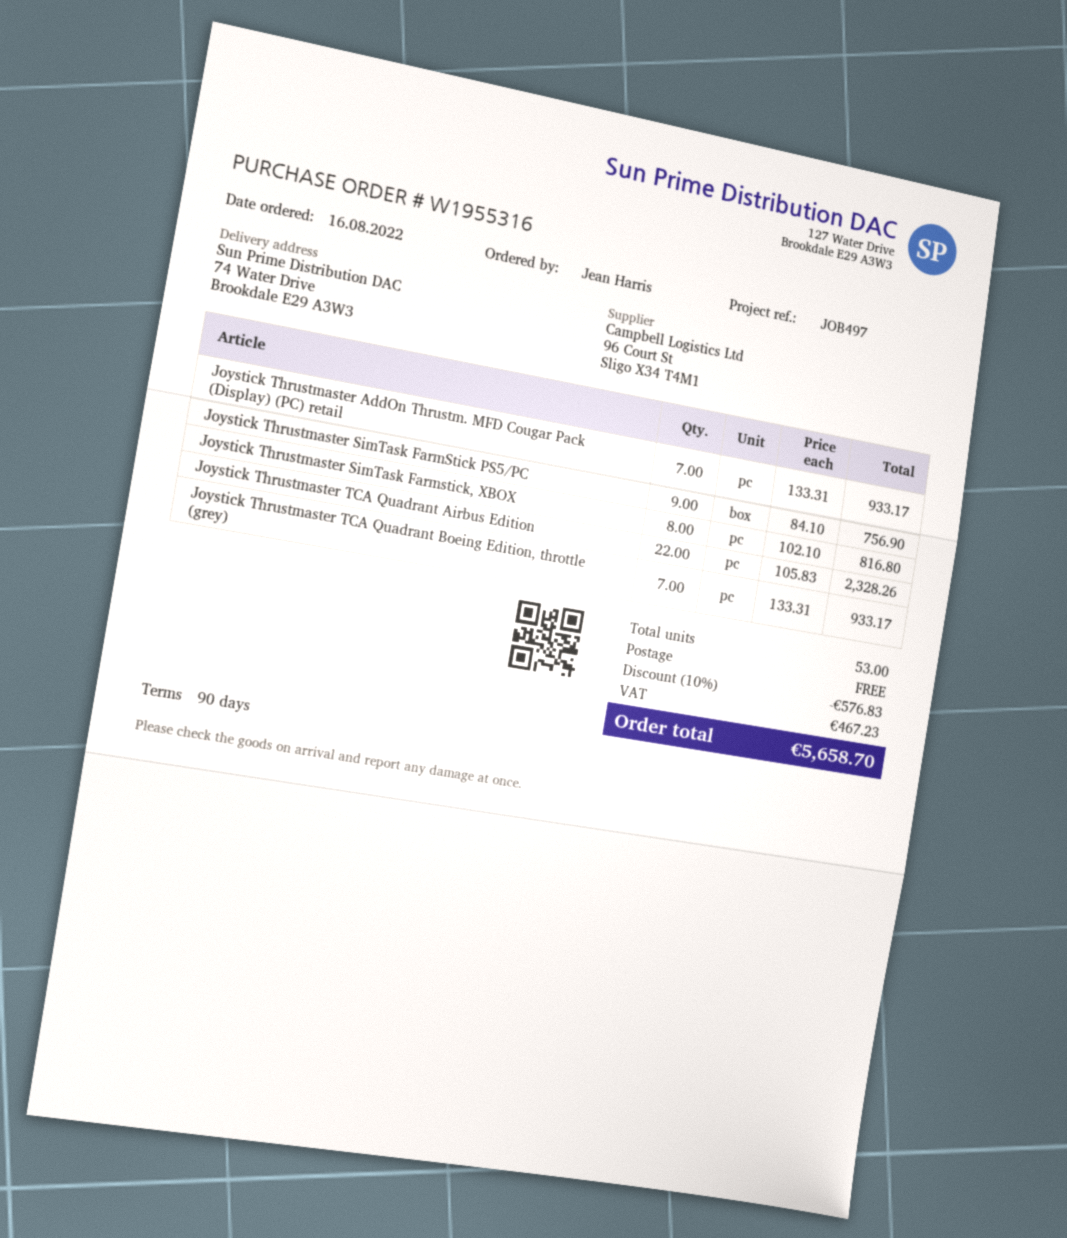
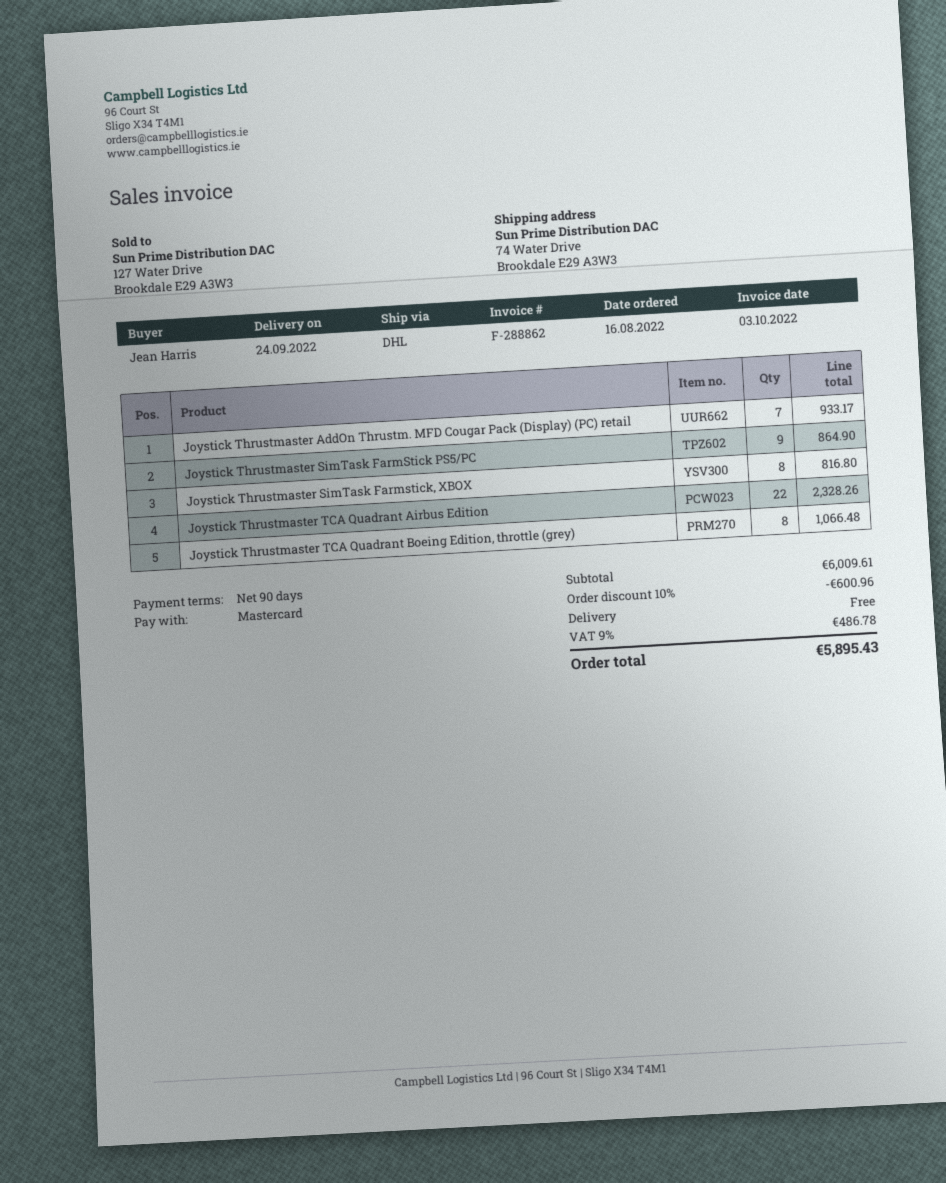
Joystick Thrustmaster SimTask FarmStick PS5/PC: 9 for 756.90 -> 9 for 864.90
Joystick Thrustmaster TCA Quadrant Boeing Edition, throttle (grey): 7 for 933.17 -> 8 for 1066.48
discount: 10% = 576.83 -> 10% = 600.96
tax: 467.23 -> 486.78
total: 5658.70 -> 5895.43

